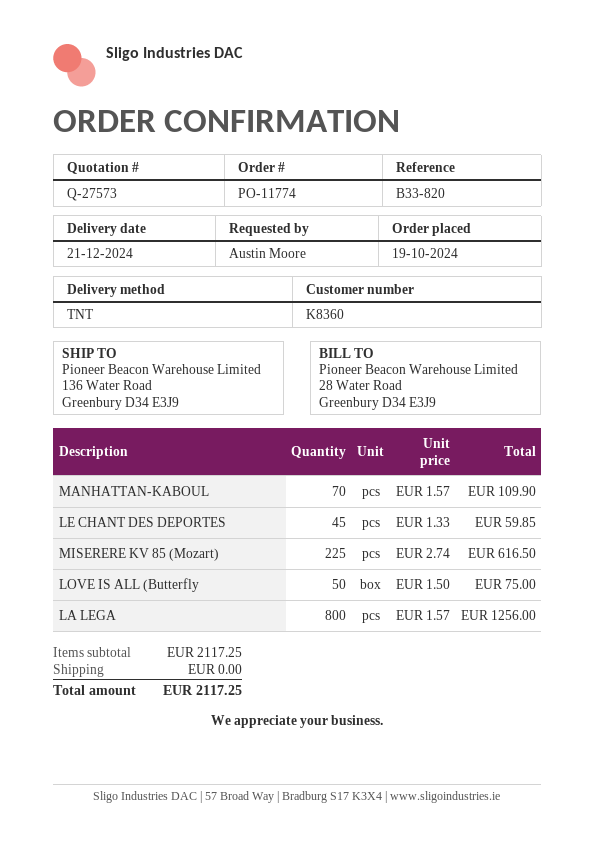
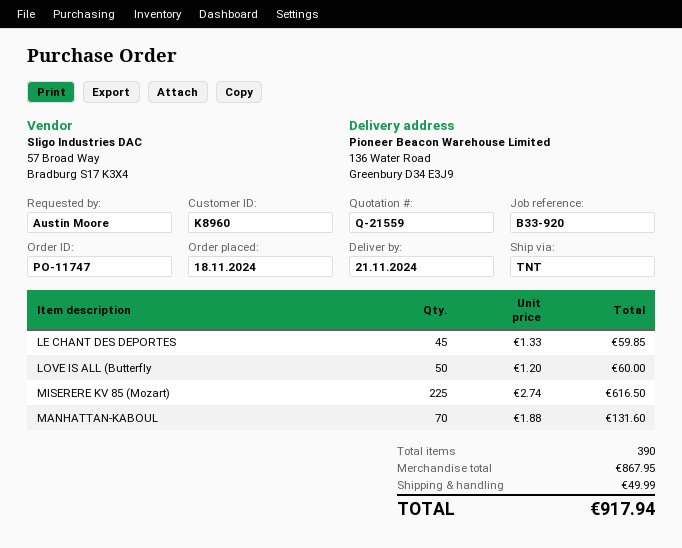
quote number: Q-27573 -> Q-21559
order number: PO-11774 -> PO-11747
order date: 2024-10-19 -> 2024-11-18
delivery date: 2024-12-21 -> 2024-11-21
customer number: K8360 -> K8960
reference: B33-820 -> B33-920
MANHATTAN-KABOUL: 70 x 1.57 = 109.90 -> 70 x 1.88 = 131.60
LOVE IS ALL (Butterfly: 50 x 1.50 = 75.00 -> 50 x 1.20 = 60.00
LA LEGA: 800 x 1.57 = 1256.00 -> none
subtotal: 2117.25 -> 867.95
shipping: 0.00 -> 49.99
total: 2117.25 -> 917.94

